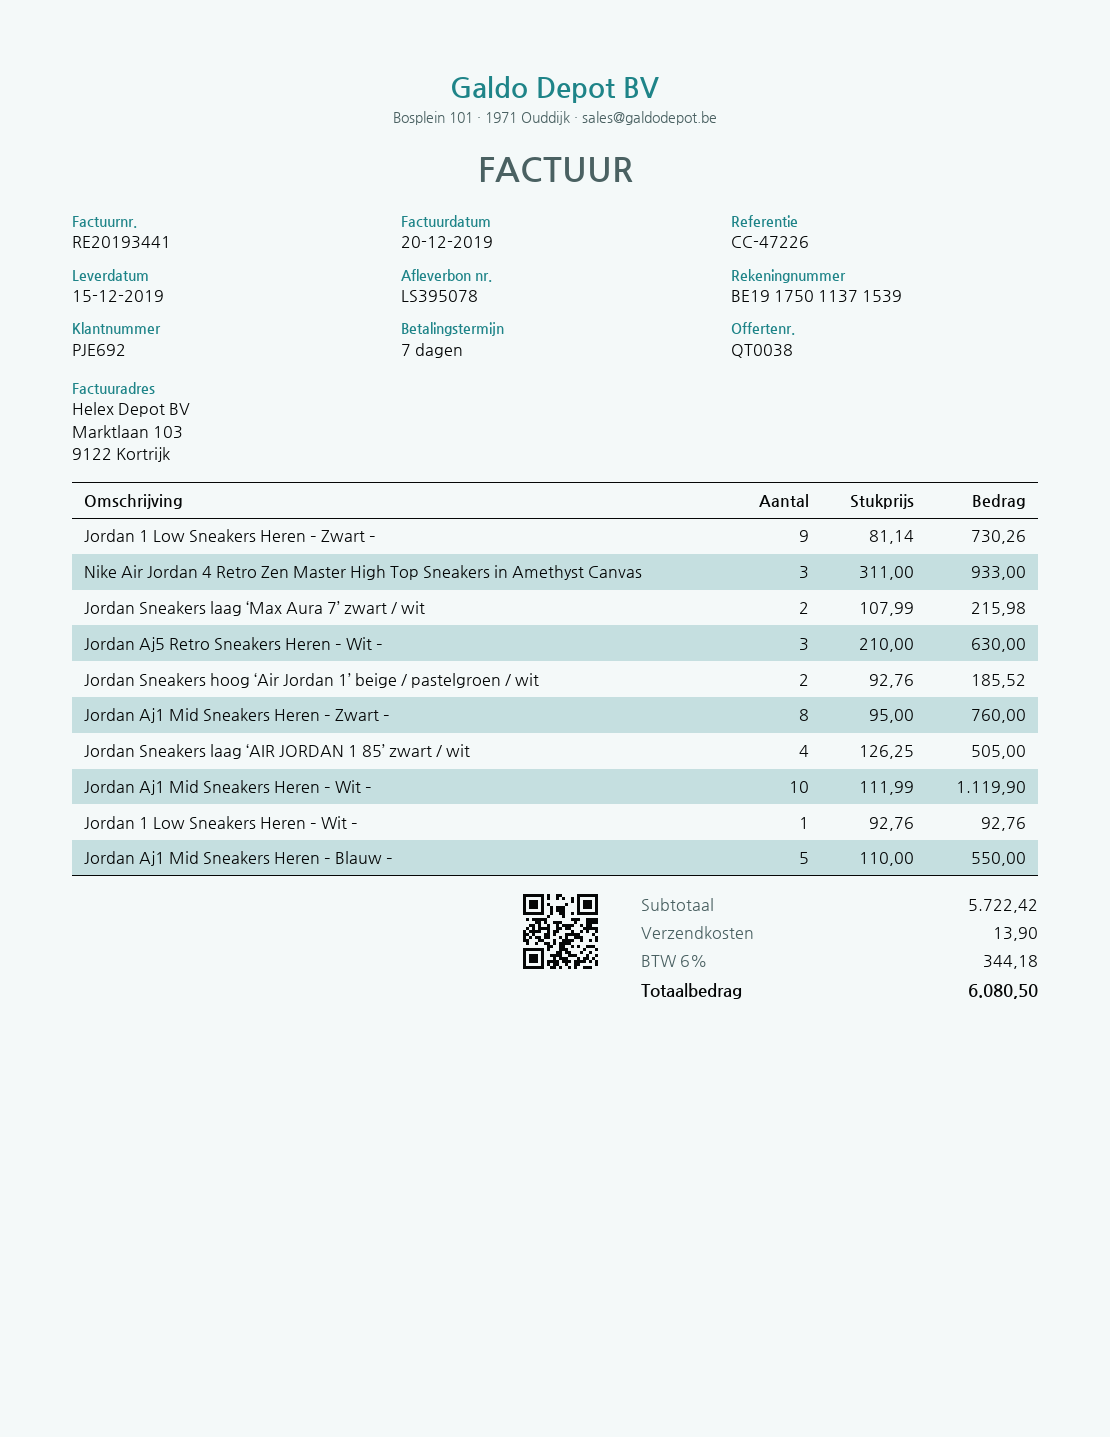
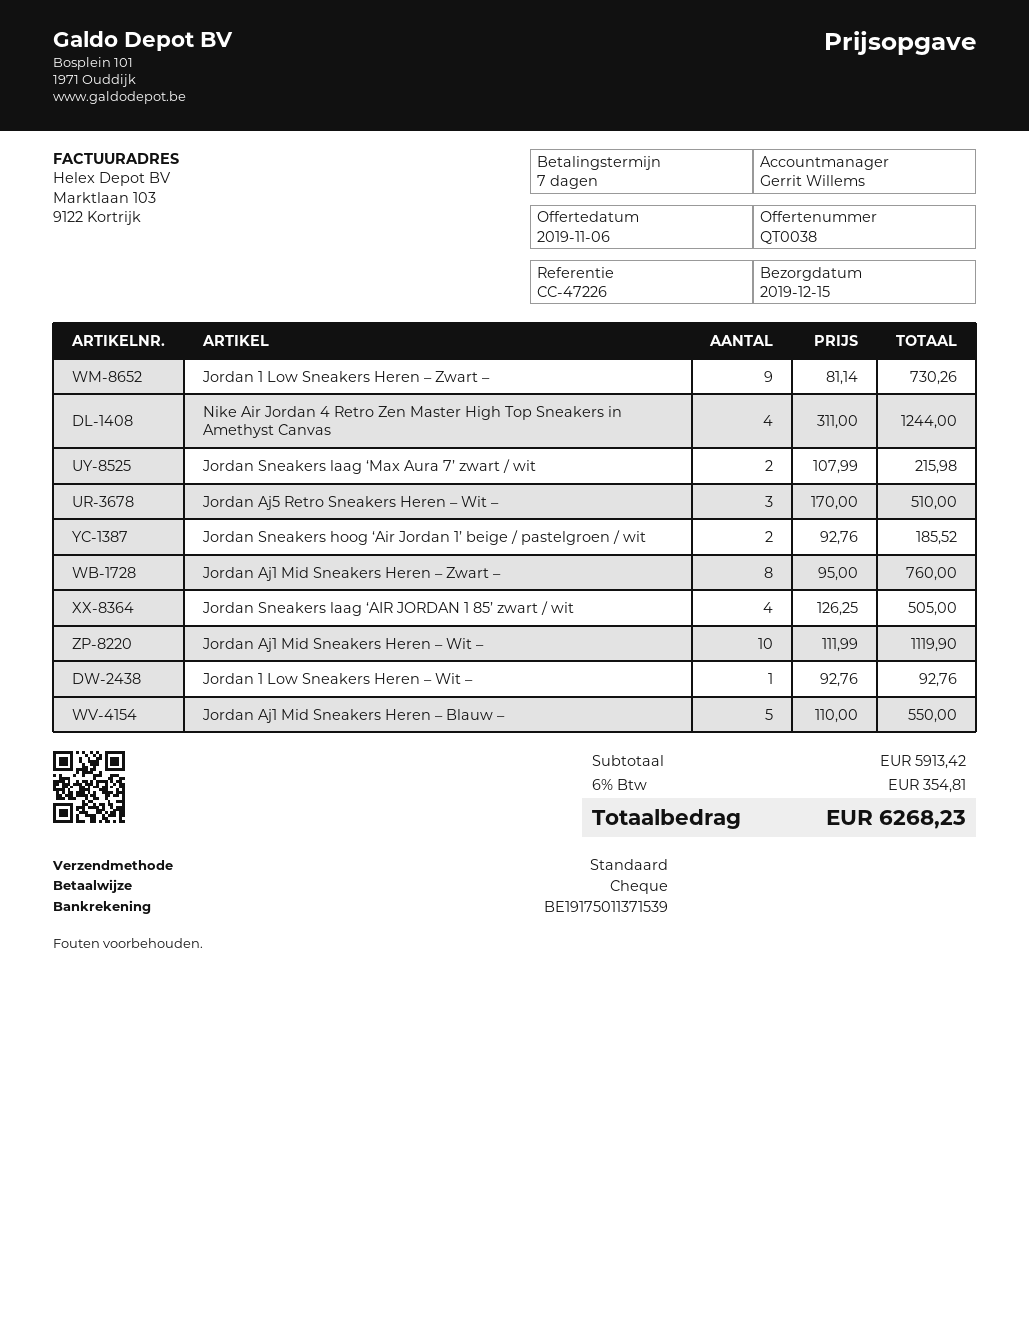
Nike Air Jordan 4 Retro Zen Master High Top Sneakers in Amethyst Canvas: 3 x 311.00 = 933.00 -> 4 x 311.00 = 1244.00
Jordan Aj5 Retro Sneakers Heren – Wit –: 3 x 210.00 = 630.00 -> 3 x 170.00 = 510.00
subtotal: 5722.42 -> 5913.42
shipping: 13.90 -> none
tax: 6% = 344.18 -> 6% = 354.81
total: 6080.50 -> 6268.23

